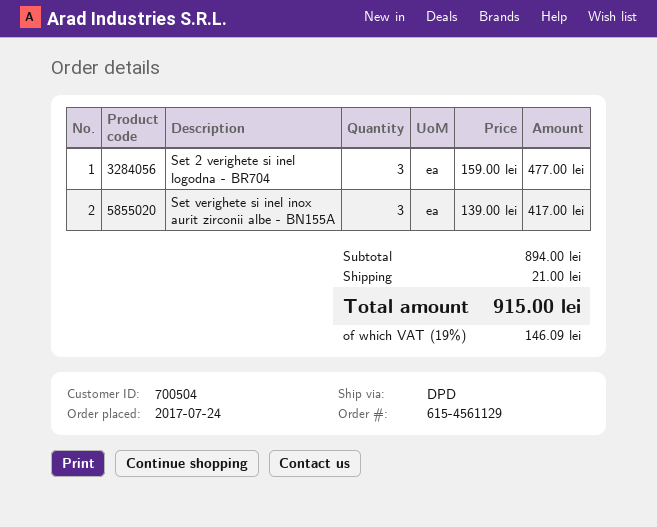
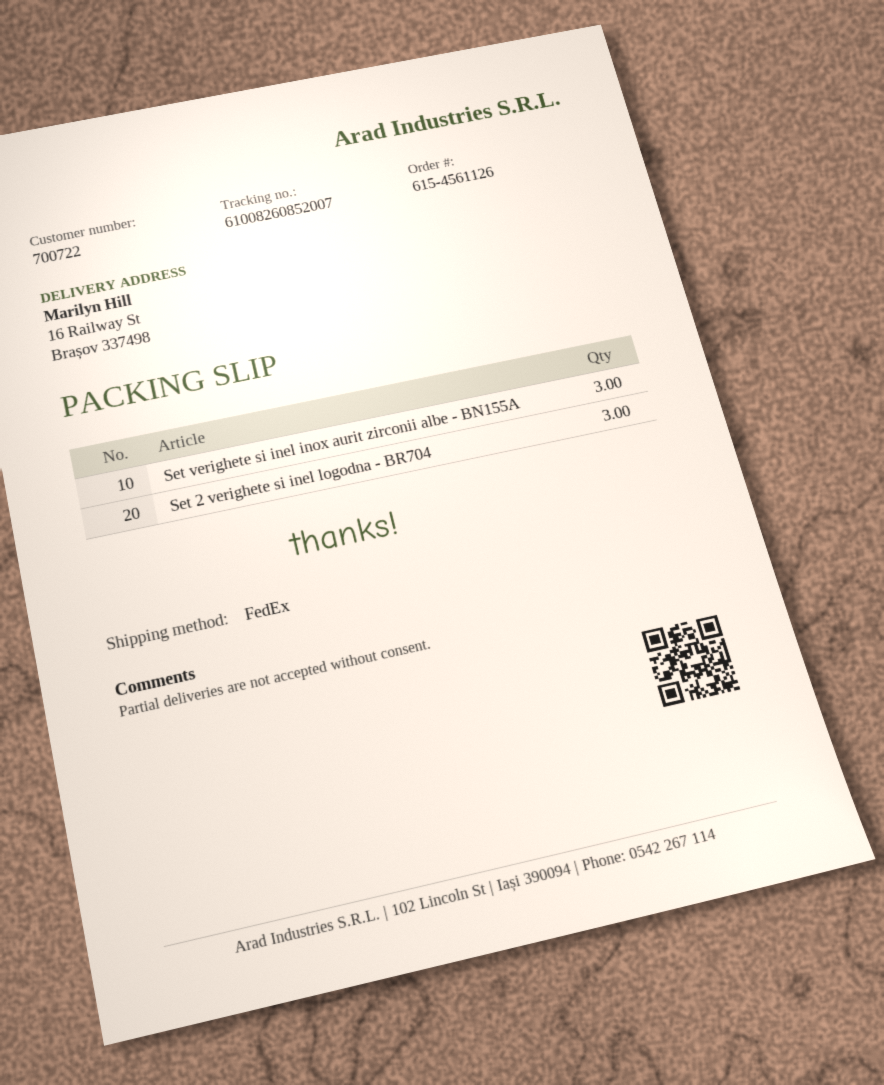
order number: 615-4561129 -> 615-4561126
customer number: 700504 -> 700722
shipping method: DPD -> FedEx

